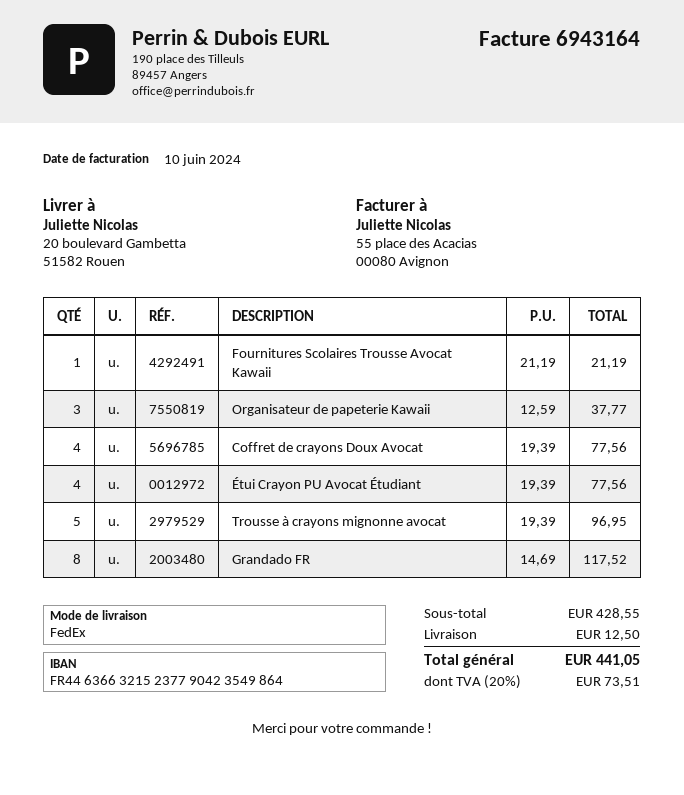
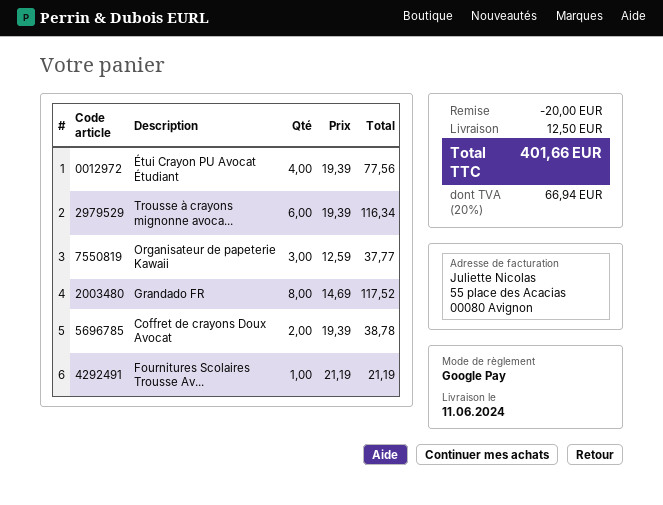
Coffret de crayons Doux Avocat: 4 x 19.39 = 77.56 -> 2 x 19.39 = 38.78
Trousse à crayons mignonne avocat: 5 x 19.39 = 96.95 -> 6 x 19.39 = 116.34
discount: none -> 20.00
tax: 20% = 73.51 -> 20% = 66.94
total: 441.05 -> 401.66

